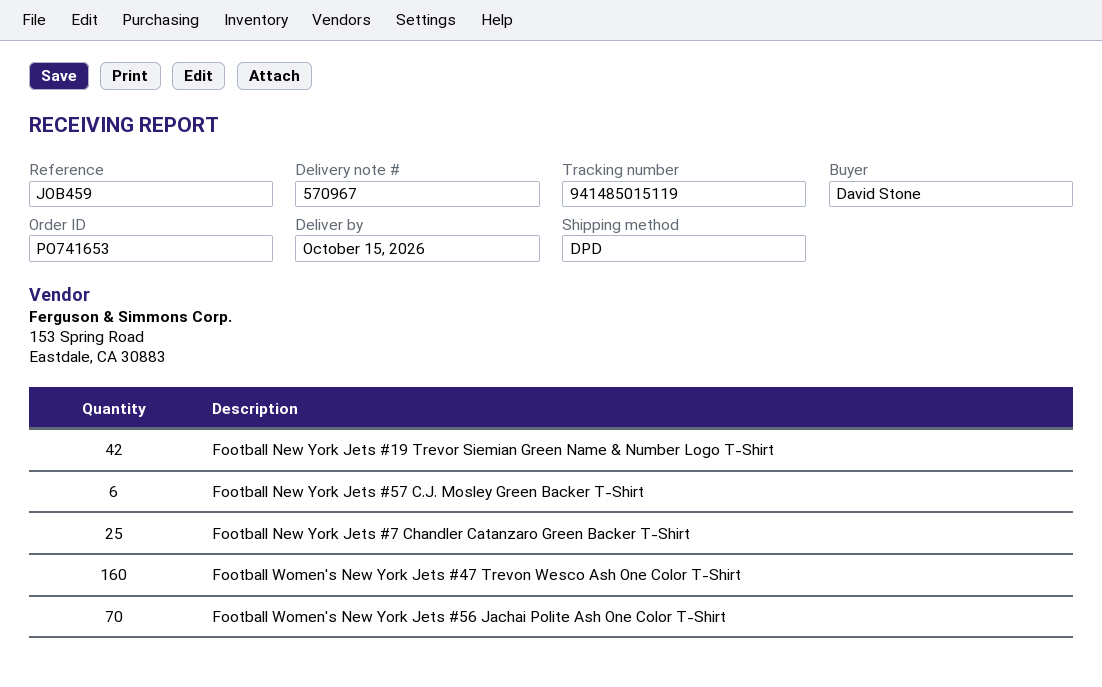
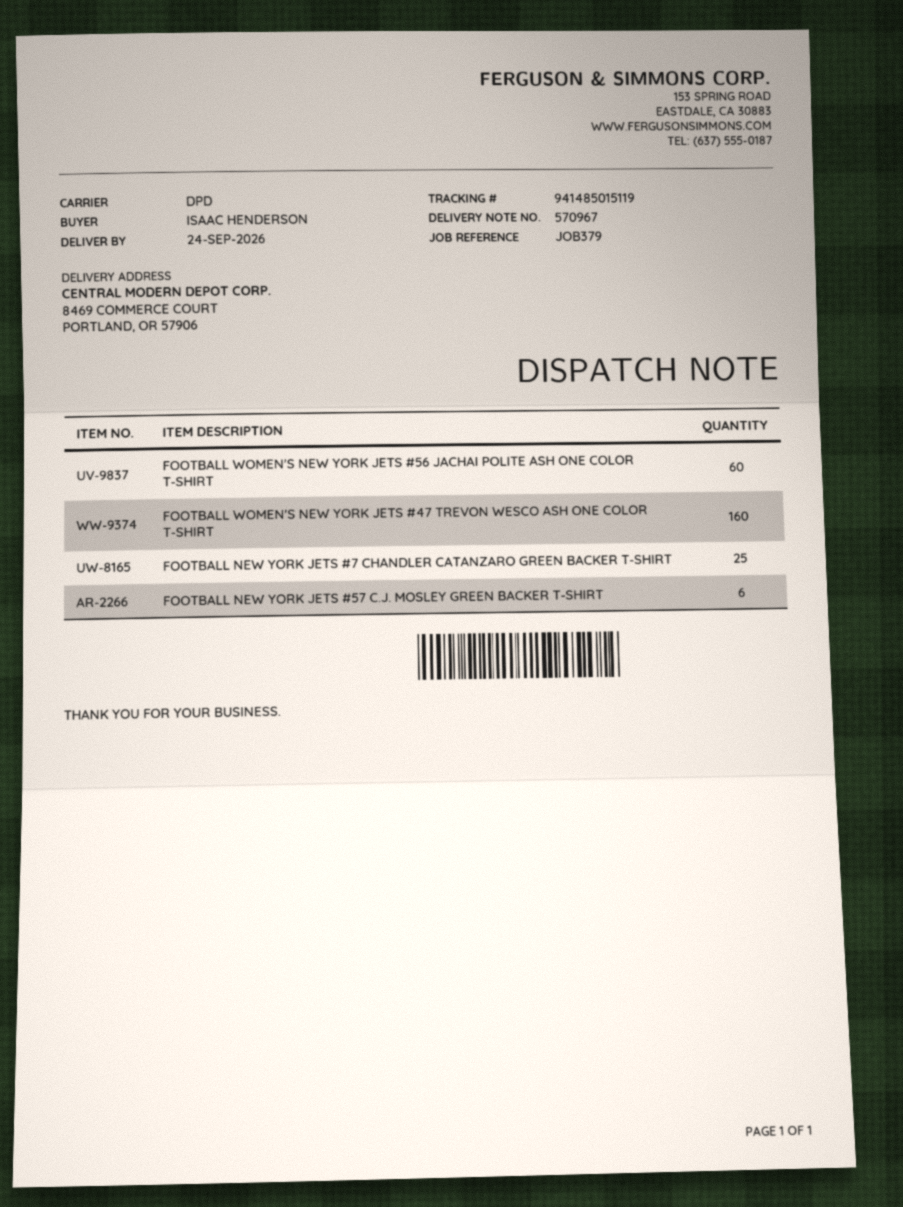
delivery date: 2026-10-15 -> 2026-09-24
reference: JOB459 -> JOB379
ordered by: David Stone -> ISAAC HENDERSON
Football New York Jets #19 Trevor Siemian Green Name & Number Logo T-Shirt: 42 -> none
Football Women's New York Jets #56 Jachai Polite Ash One Color T-Shirt: 70 -> 60

